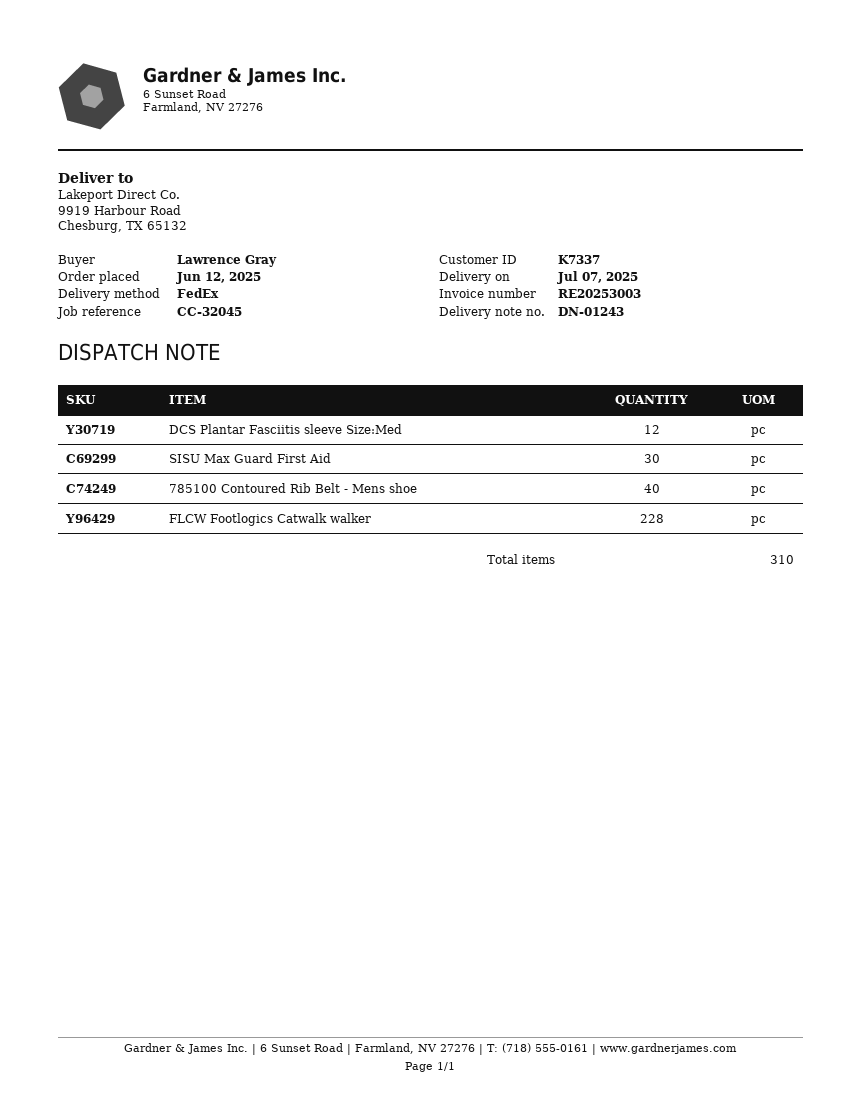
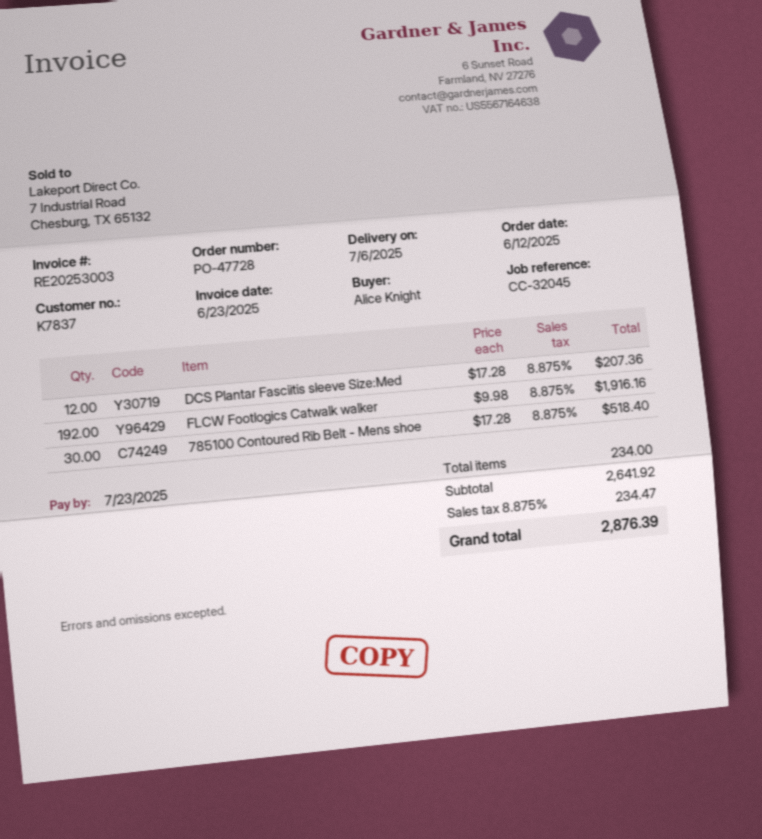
delivery date: 2025-07-07 -> 2025-07-06
customer number: K7337 -> K7837
ordered by: Lawrence Gray -> Alice Knight
SISU Max Guard First Aid: 30 -> none
785100 Contoured Rib Belt - Mens shoe: 40 -> 30
FLCW Footlogics Catwalk walker: 228 -> 192
total quantity: 310 -> 234

